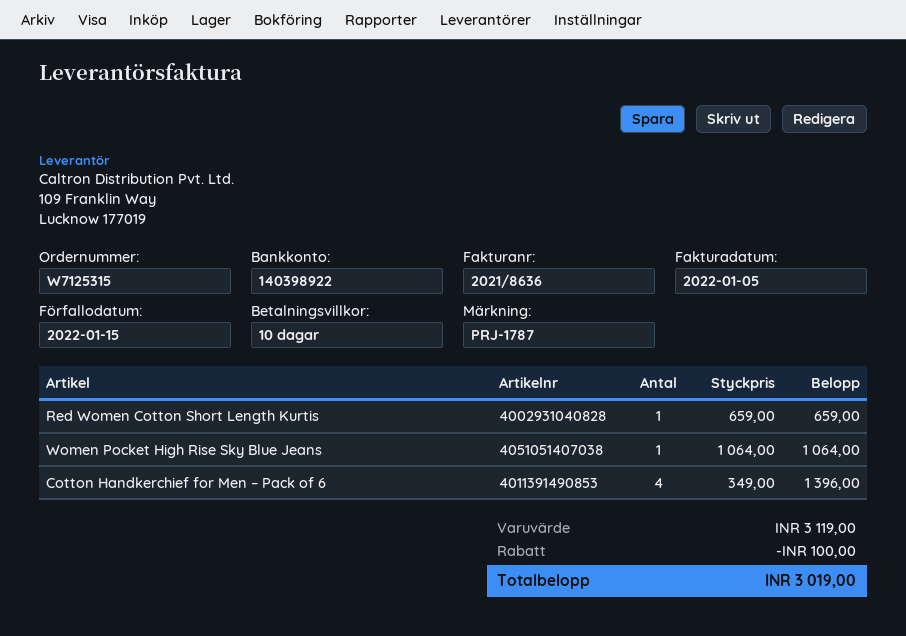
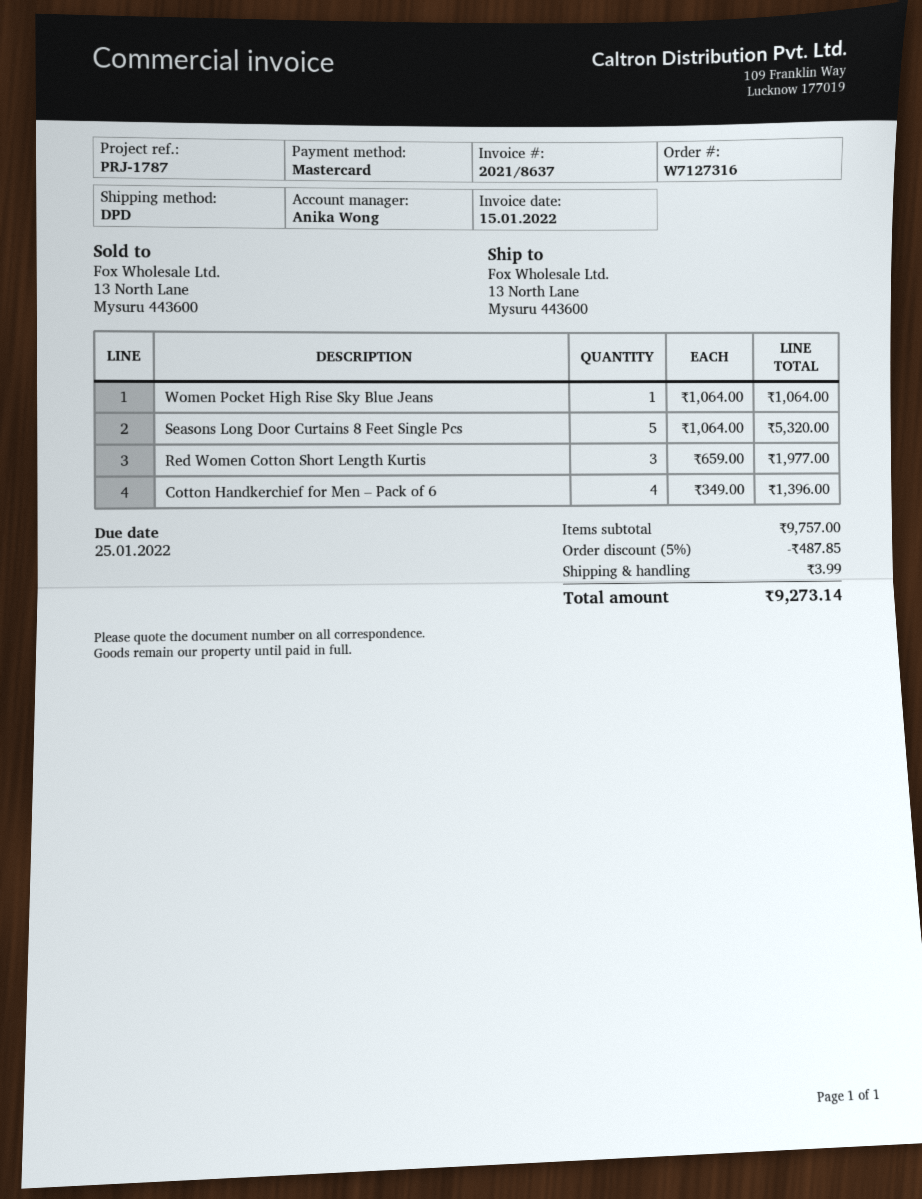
order number: W7125315 -> W7127316
invoice number: 2021/8636 -> 2021/8637
invoice date: 2022-01-05 -> 2022-01-15
due date: 2022-01-15 -> 2022-01-25
Red Women Cotton Short Length Kurtis: 1 x 659.00 = 659.00 -> 3 x 659.00 = 1977.00
Seasons Long Door Curtains 8 Feet Single Pcs: none -> 5 x 1064.00 = 5320.00
subtotal: 3119.00 -> 9757.00
discount: 100.00 -> 487.85
shipping: none -> 3.99
total: 3019.00 -> 9273.14

